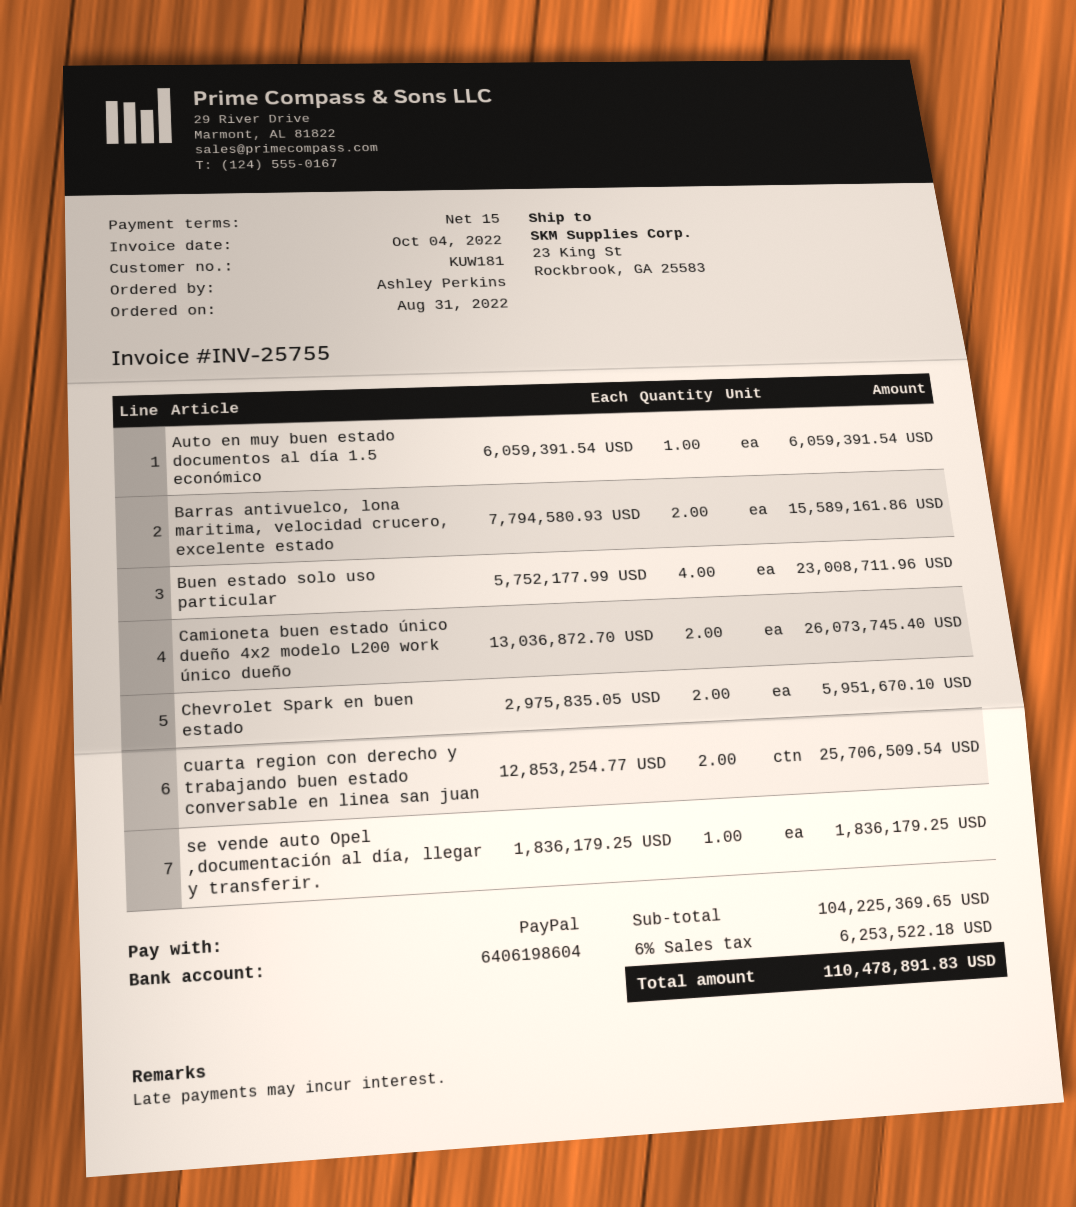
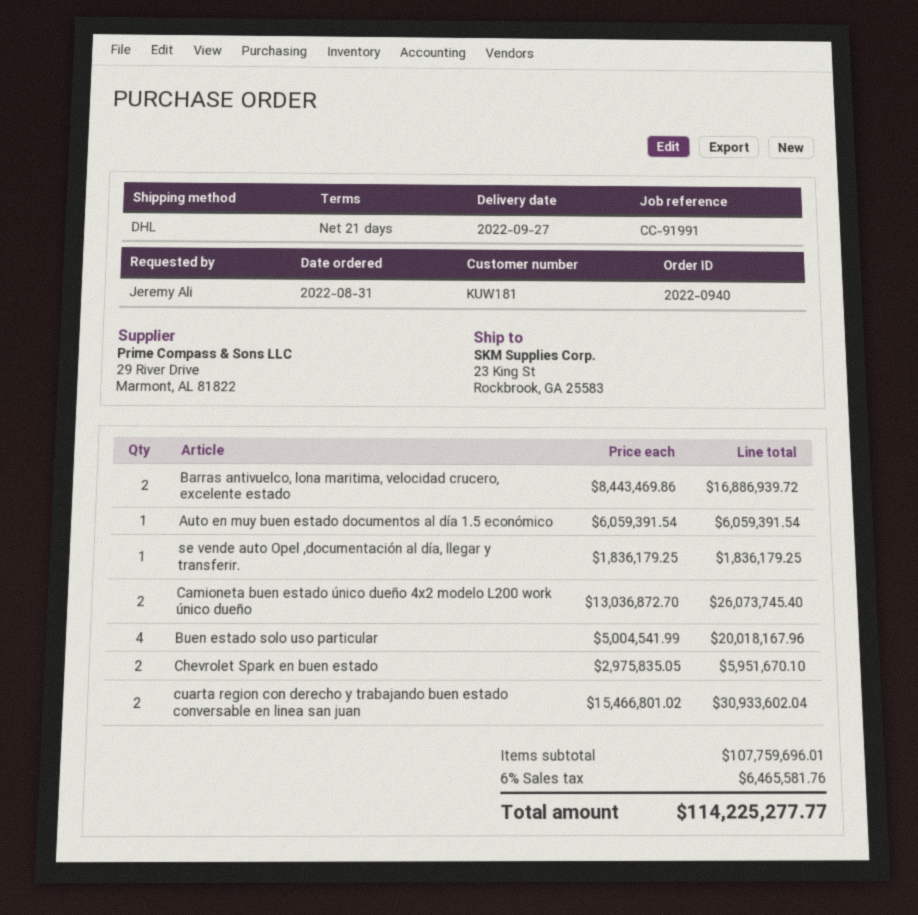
payment terms: 15 days -> 21 days
ordered by: Ashley Perkins -> Jeremy Ali
Barras antivuelco, lona maritima, velocidad crucero, excelente estado: 2 x 7794580.93 = 15589161.86 -> 2 x 8443469.86 = 16886939.72
Buen estado solo uso particular: 4 x 5752177.99 = 23008711.96 -> 4 x 5004541.99 = 20018167.96
cuarta region con derecho y trabajando buen estado conversable en linea san juan: 2 x 12853254.77 = 25706509.54 -> 2 x 15466801.02 = 30933602.04
subtotal: 104225369.65 -> 107759696.01
tax: 6% = 6253522.18 -> 6% = 6465581.76
total: 110478891.83 -> 114225277.77

